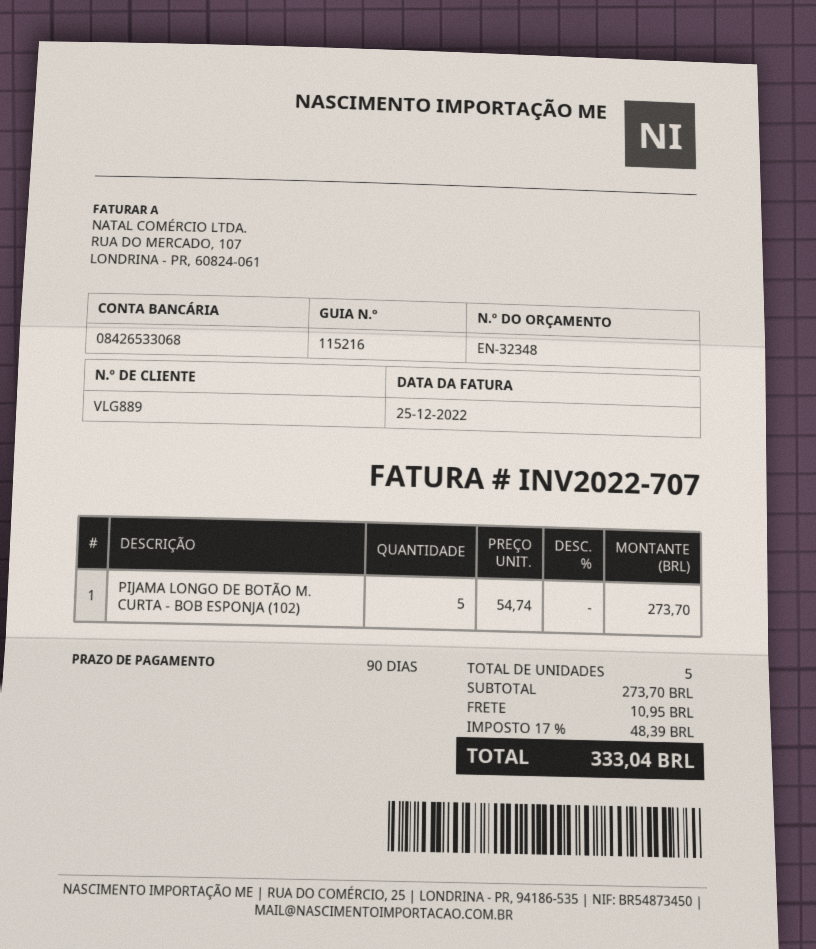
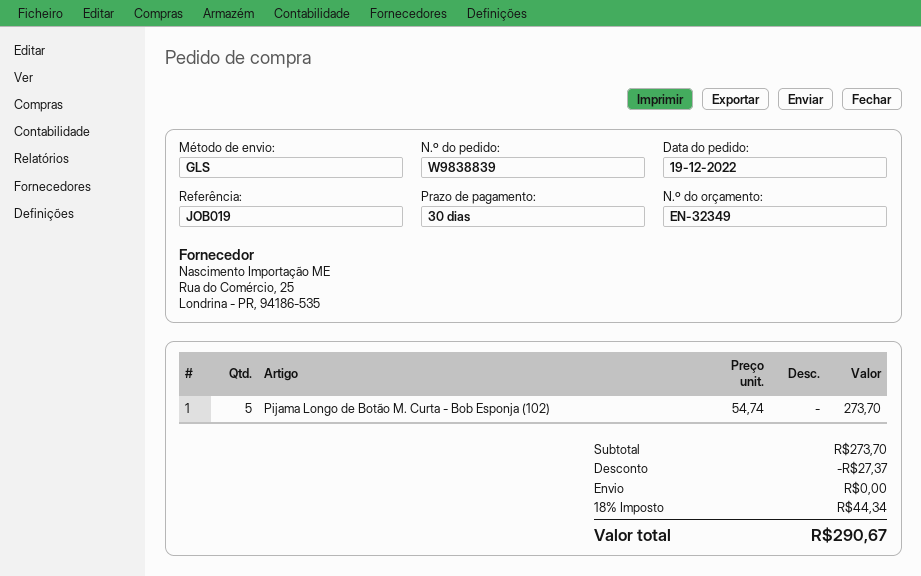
quote number: EN-32348 -> EN-32349
payment terms: 90 days -> 30 days
discount: none -> 27.37
shipping: 10.95 -> 0.00
tax: 17% = 48.39 -> 18% = 44.34
total: 333.04 -> 290.67

